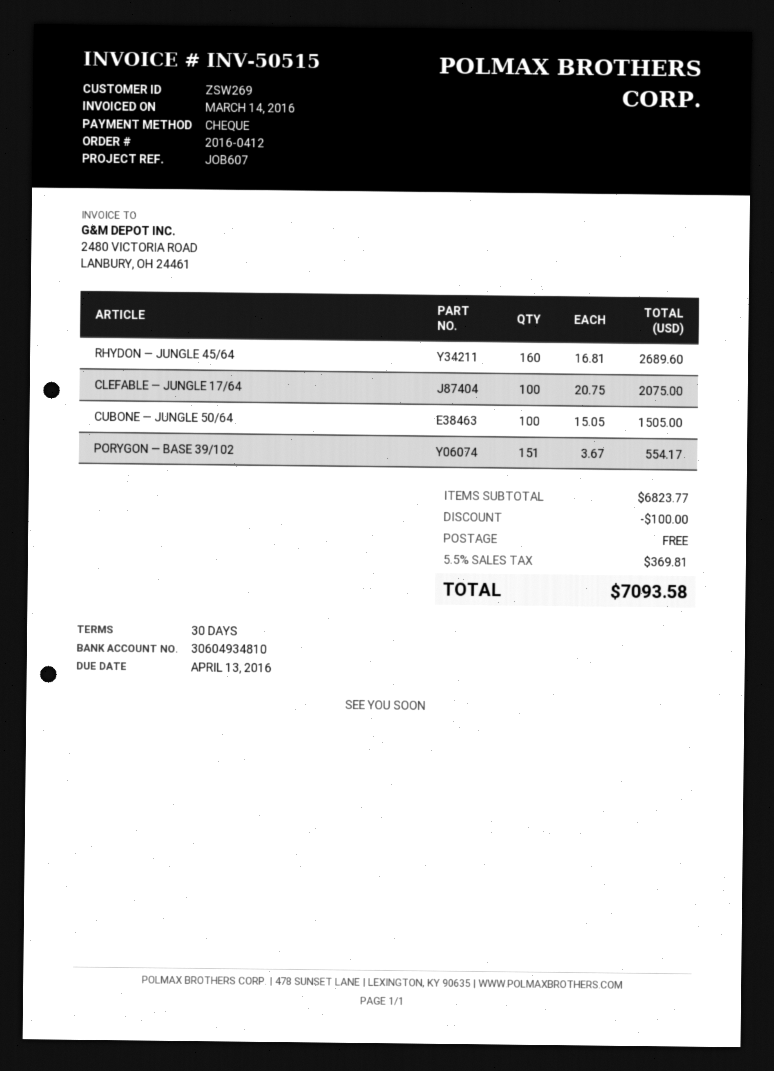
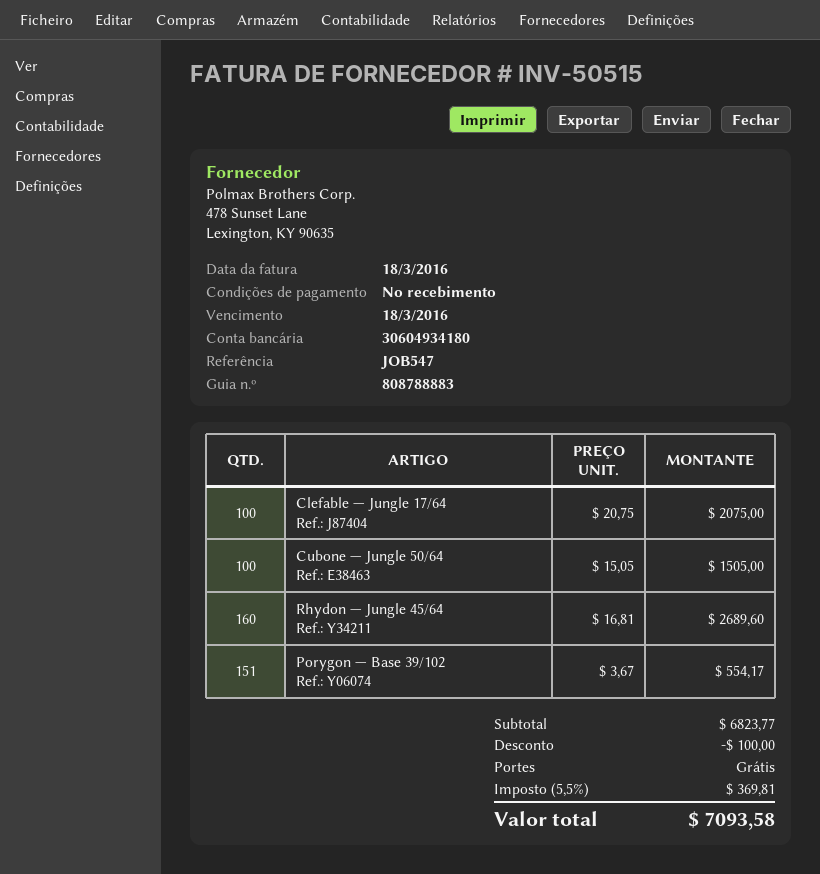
invoice date: 2016-03-14 -> 2016-03-18
payment terms: 30 days -> on receipt
due date: 2016-04-13 -> 2016-03-18
reference: JOB607 -> JOB547
bank account: 30604934810 -> 30604934180

